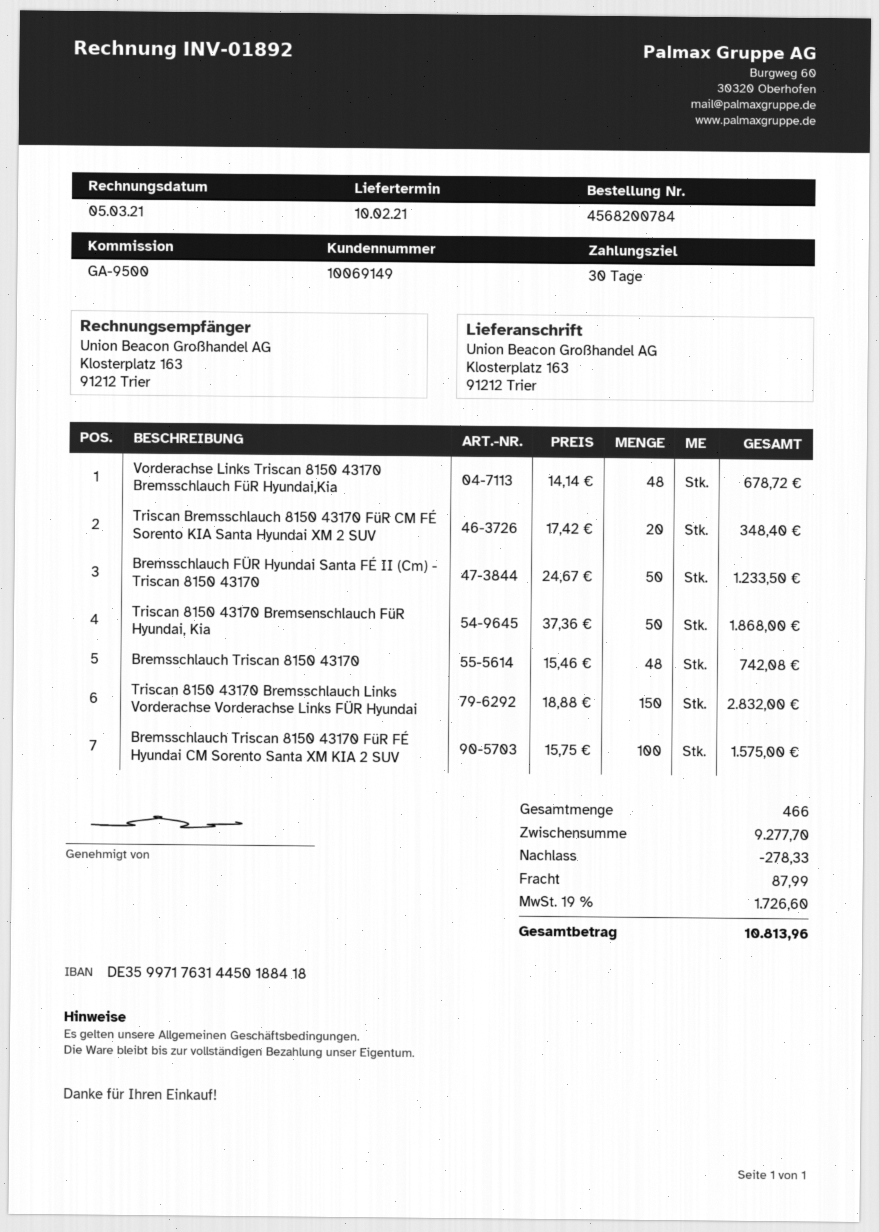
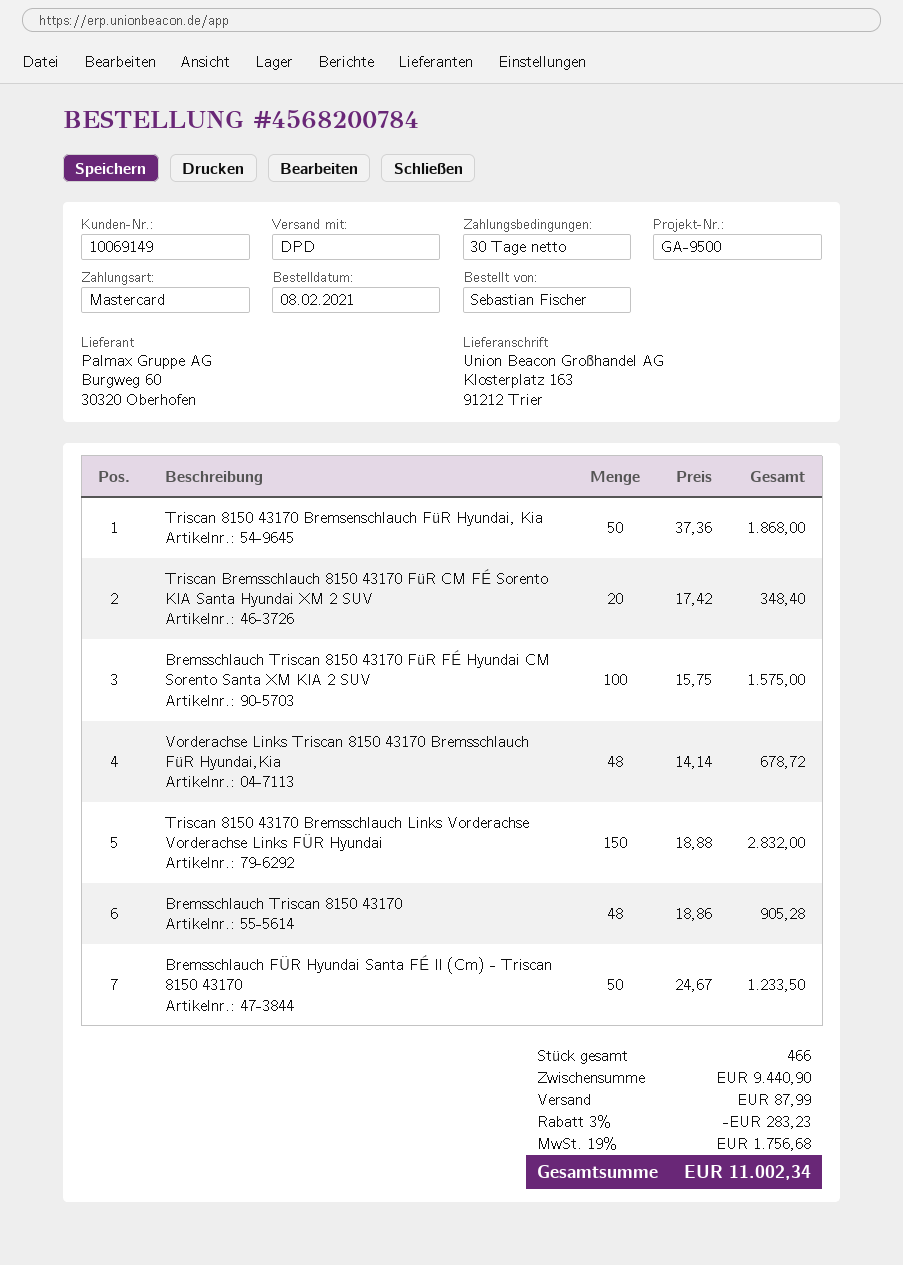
Bremsschlauch Triscan 8150 43170: 48 x 15.46 = 742.08 -> 48 x 18.86 = 905.28
subtotal: 9277.70 -> 9440.90
discount: 278.33 -> 283.23
tax: 19% = 1726.60 -> 19% = 1756.68
total: 10813.96 -> 11002.34

